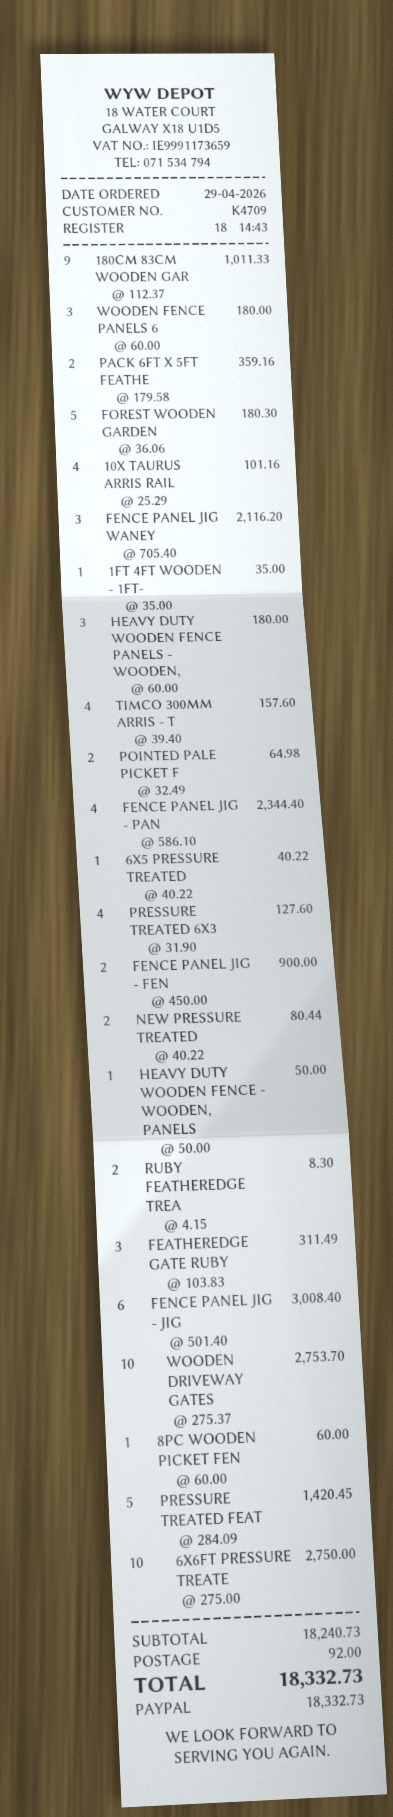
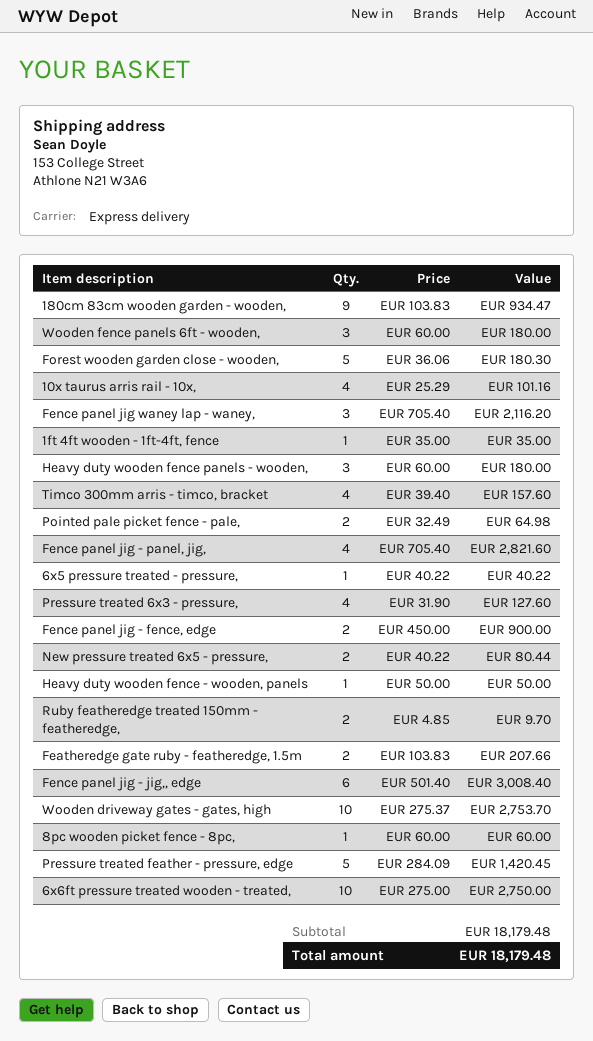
180CM 83CM WOODEN GAR: 9 x 112.37 = 1011.33 -> 9 x 103.83 = 934.47
PACK 6FT X 5FT FEATHE: 2 x 179.58 = 359.16 -> none
FENCE PANEL JIG - PAN: 4 x 586.10 = 2344.40 -> 4 x 705.40 = 2821.60
RUBY FEATHEREDGE TREA: 2 x 4.15 = 8.30 -> 2 x 4.85 = 9.70
FEATHEREDGE GATE RUBY: 3 x 103.83 = 311.49 -> 2 x 103.83 = 207.66
subtotal: 18240.73 -> 18179.48
shipping: 92.00 -> none
total: 18332.73 -> 18179.48

